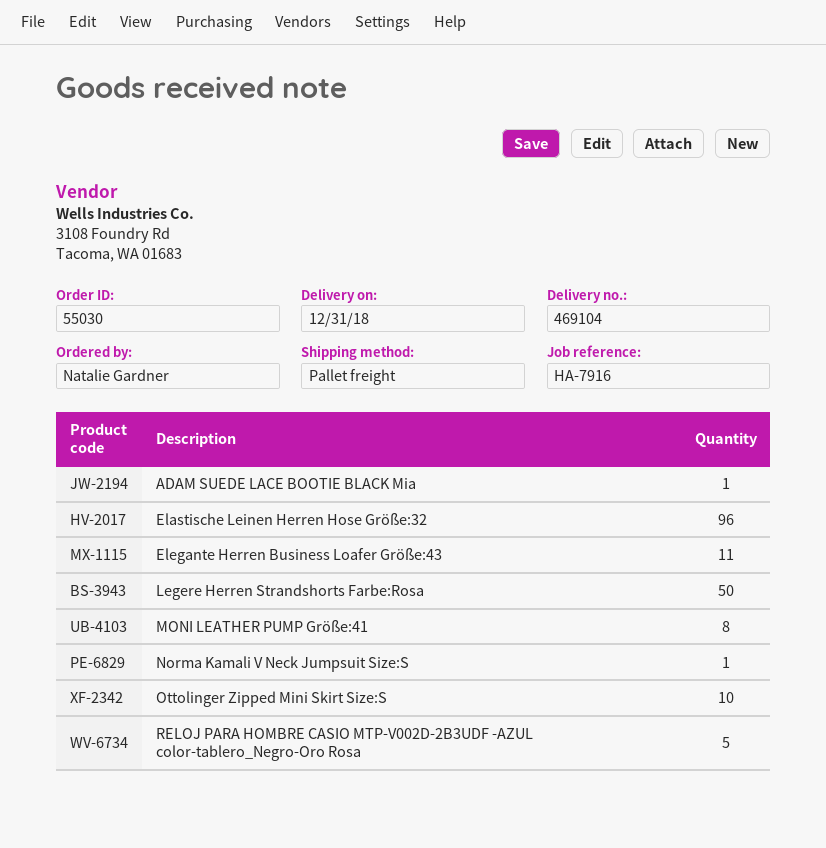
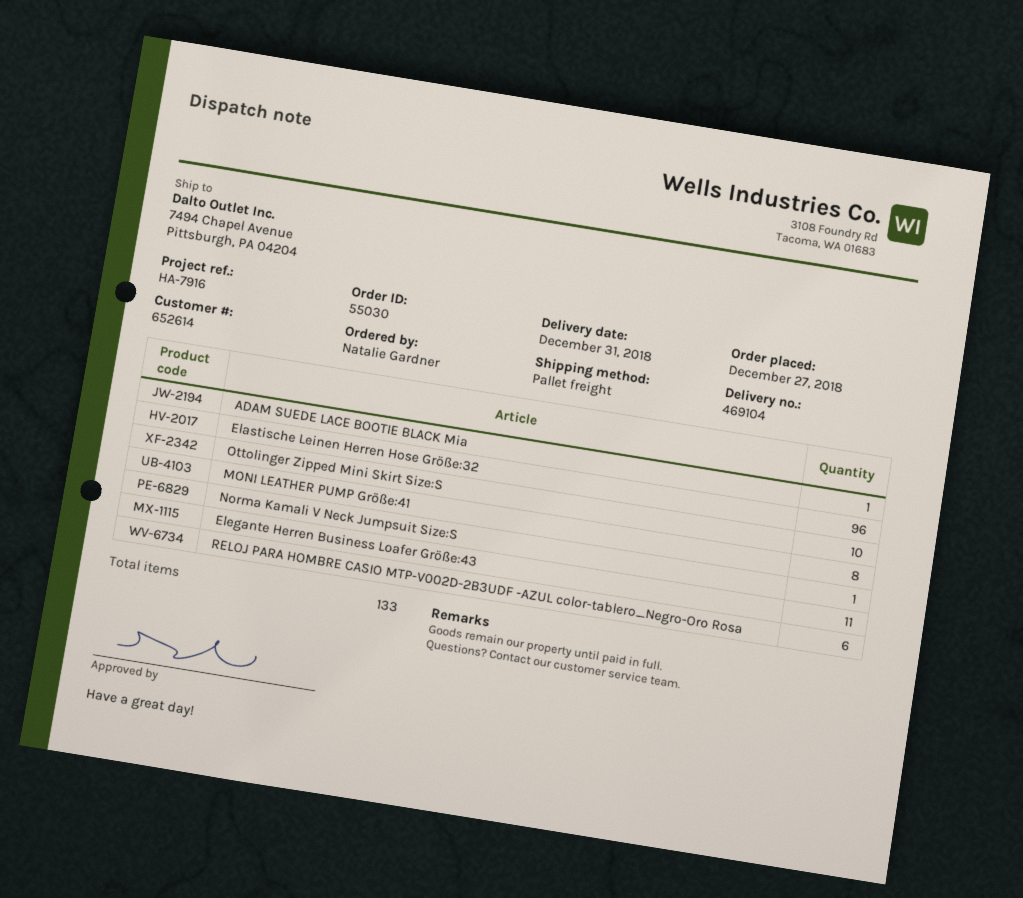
Legere Herren Strandshorts Farbe:Rosa: 50 -> none
RELOJ PARA HOMBRE CASIO MTP-V002D-2B3UDF -AZUL color-tablero_Negro-Oro Rosa: 5 -> 6

